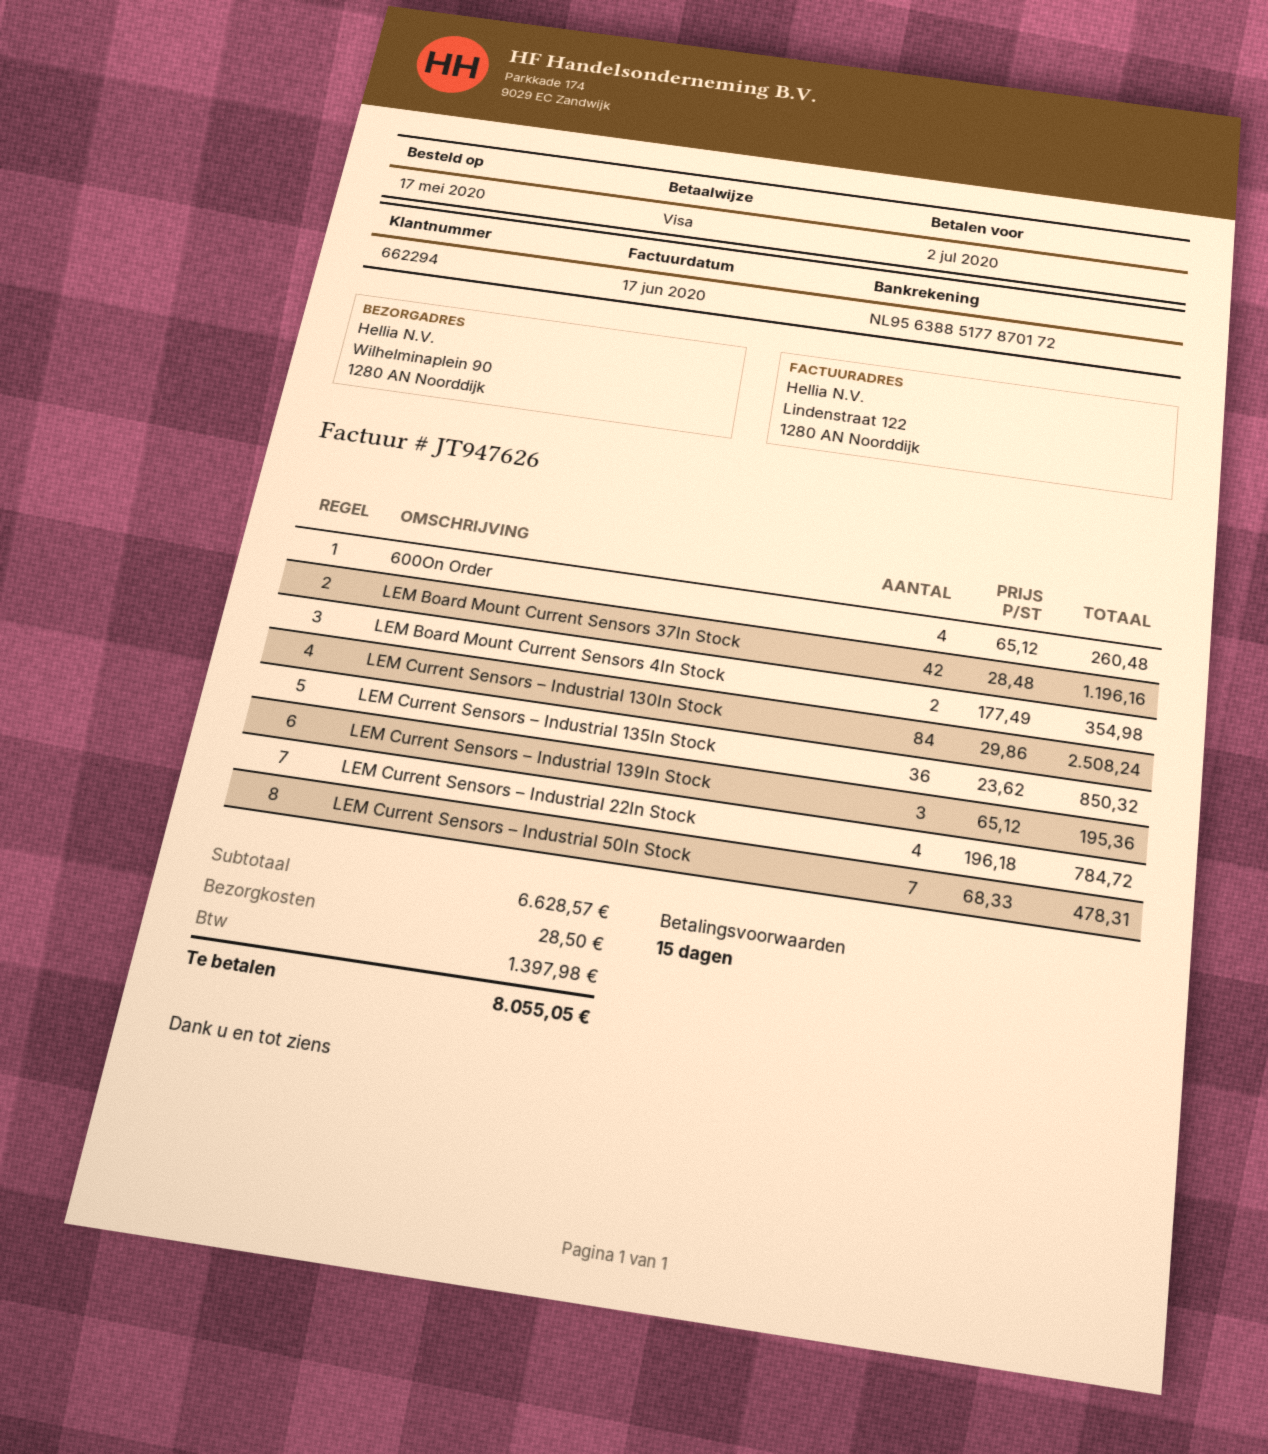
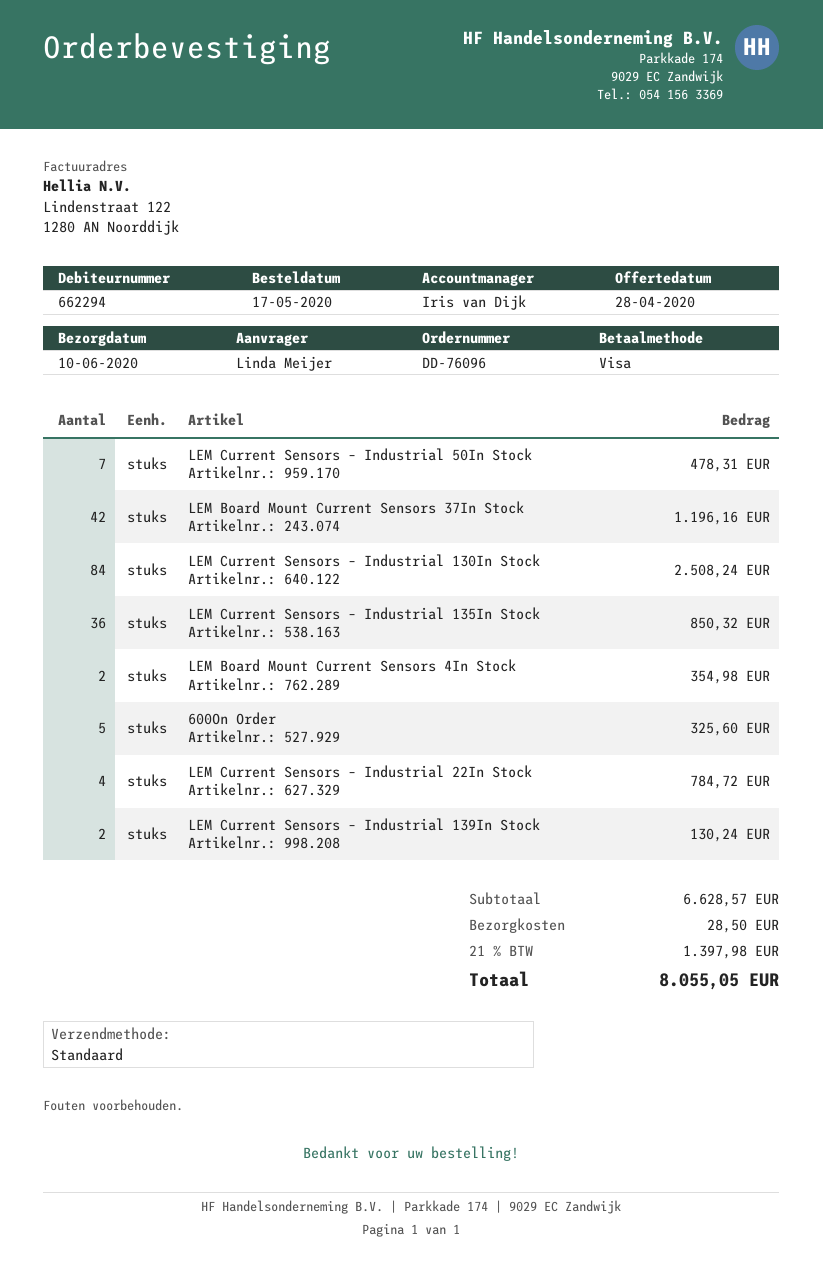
600On Order: 4 for 260.48 -> 5 for 325.60
LEM Current Sensors – Industrial 139In Stock: 3 for 195.36 -> 2 for 130.24

